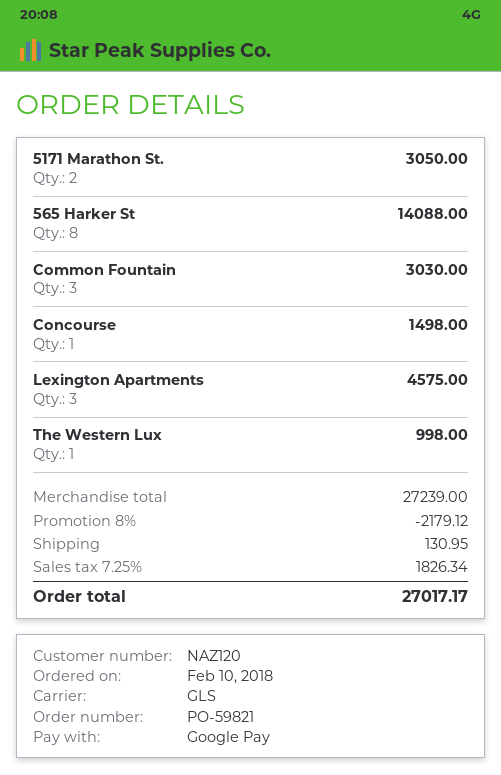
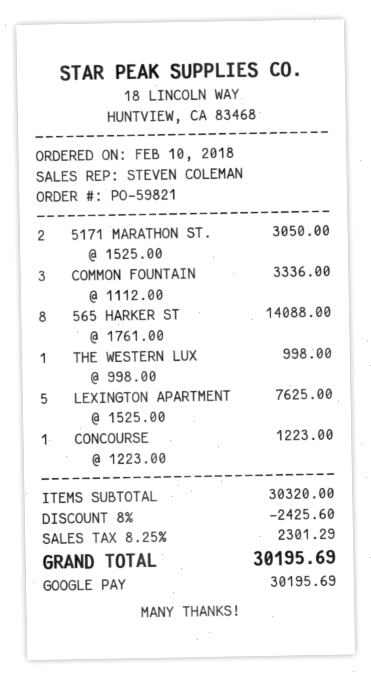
Common Fountain: 3 for 3030.00 -> 3 for 3336.00
Concourse: 1 for 1498.00 -> 1 for 1223.00
Lexington Apartments: 3 for 4575.00 -> 5 for 7625.00
subtotal: 27239.00 -> 30320.00
discount: 8% = 2179.12 -> 8% = 2425.60
shipping: 130.95 -> none
tax: 7.25% = 1826.34 -> 8.25% = 2301.29
total: 27017.17 -> 30195.69

